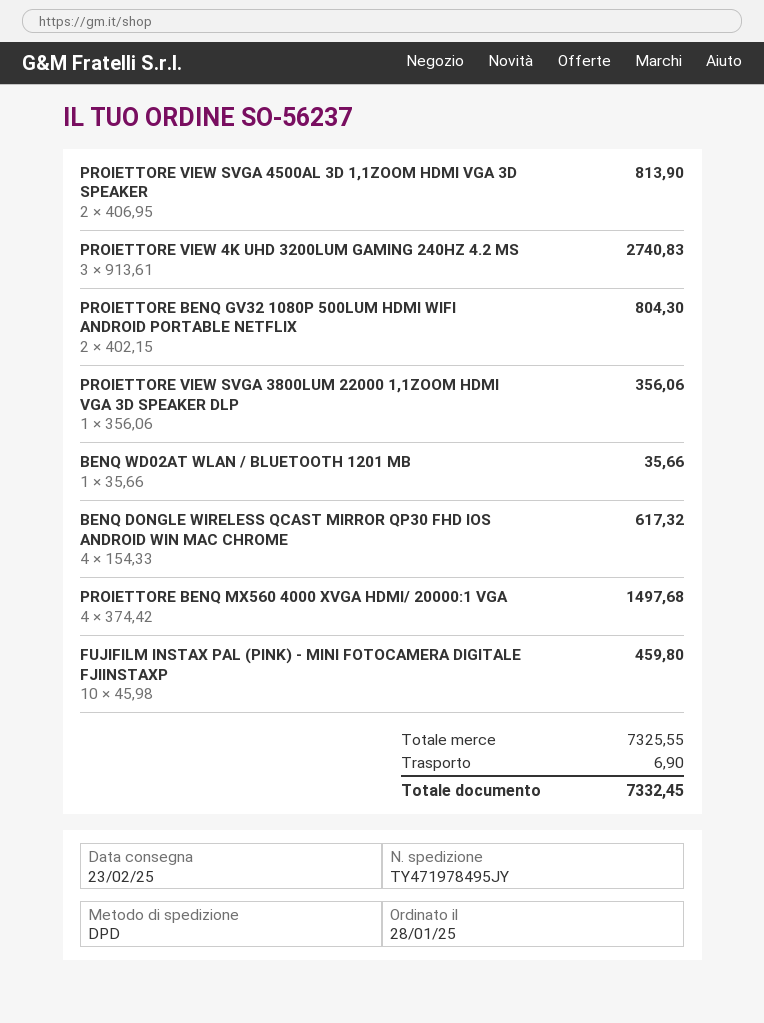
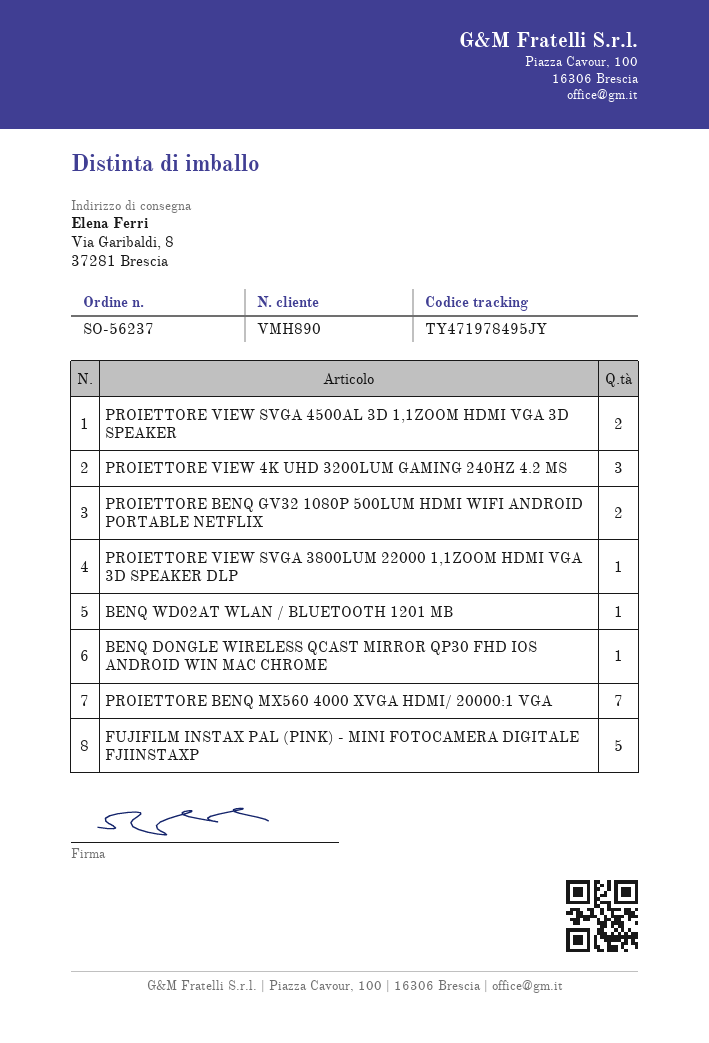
BENQ DONGLE WIRELESS QCAST MIRROR QP30 FHD IOS ANDROID WIN MAC CHROME: 4 -> 1
PROIETTORE BENQ MX560 4000 XVGA HDMI/ 20000:1 VGA: 4 -> 7
FUJIFILM INSTAX PAL (PINK) - MINI FOTOCAMERA DIGITALE FJIINSTAXP: 10 -> 5

